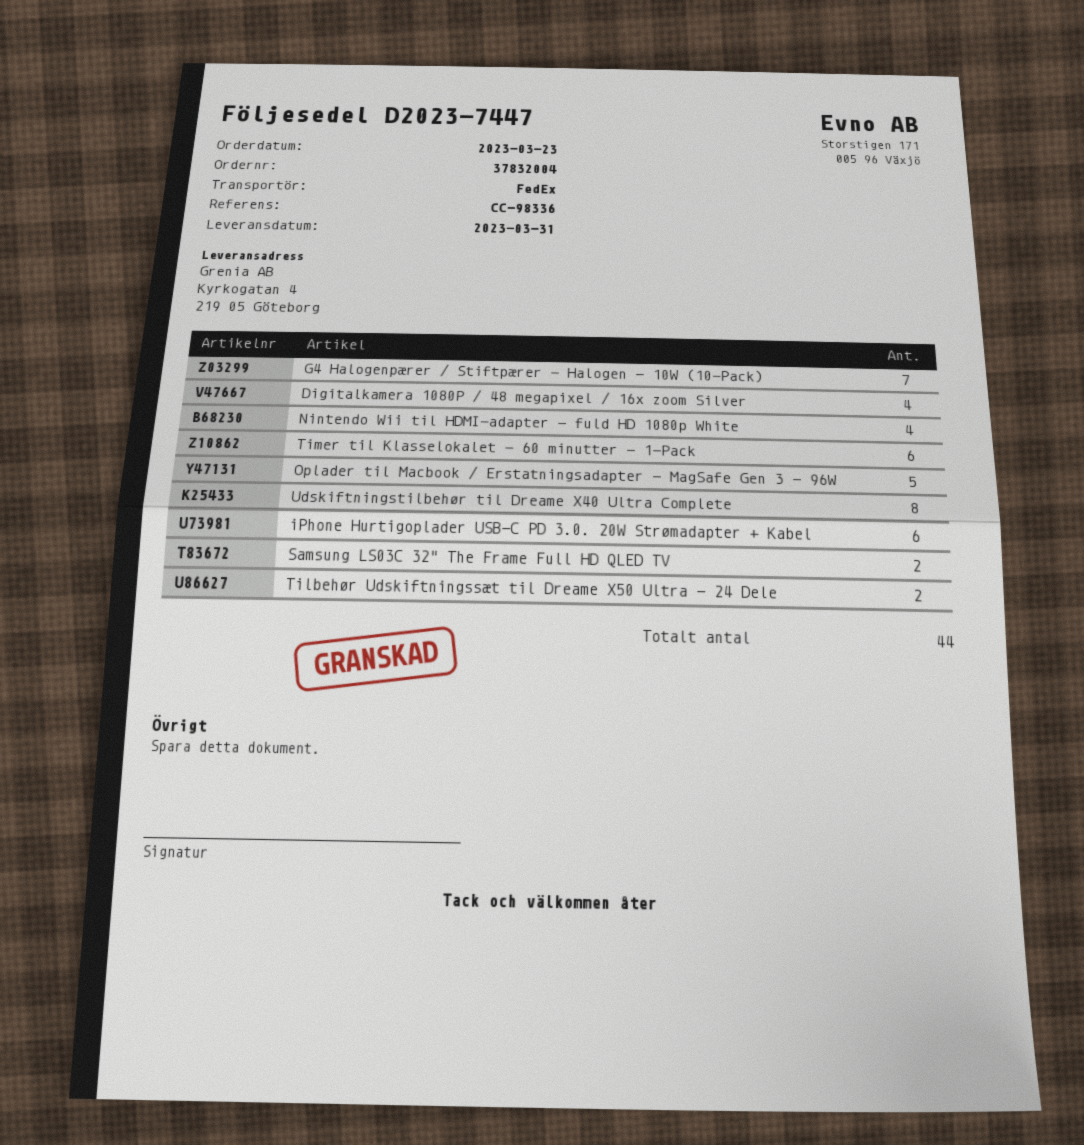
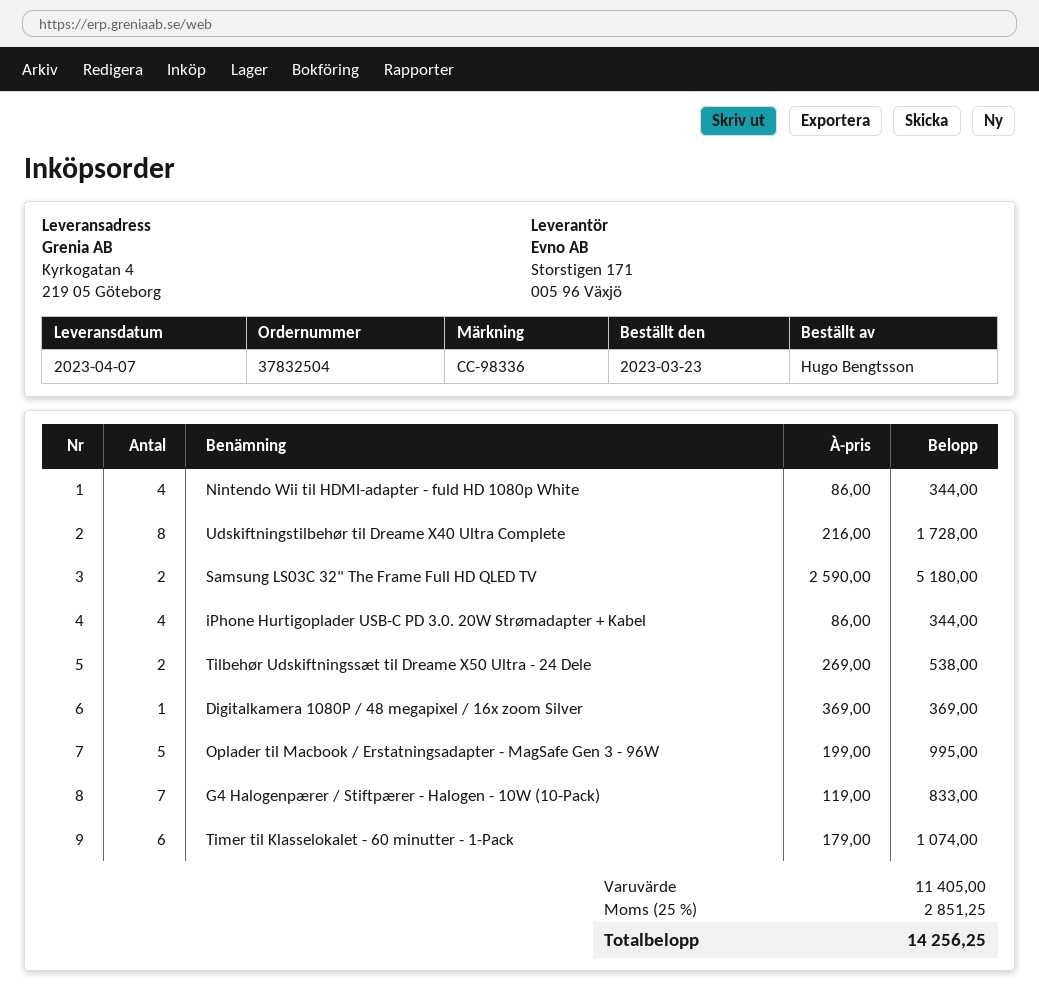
order number: 37832004 -> 37832504
delivery date: 2023-03-31 -> 2023-04-07
Digitalkamera 1080P / 48 megapixel / 16x zoom Silver: 4 -> 1
iPhone Hurtigoplader USB-C PD 3.0. 20W Strømadapter + Kabel: 6 -> 4

